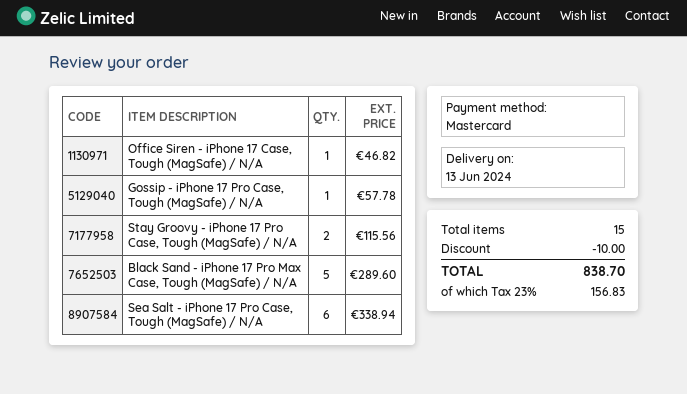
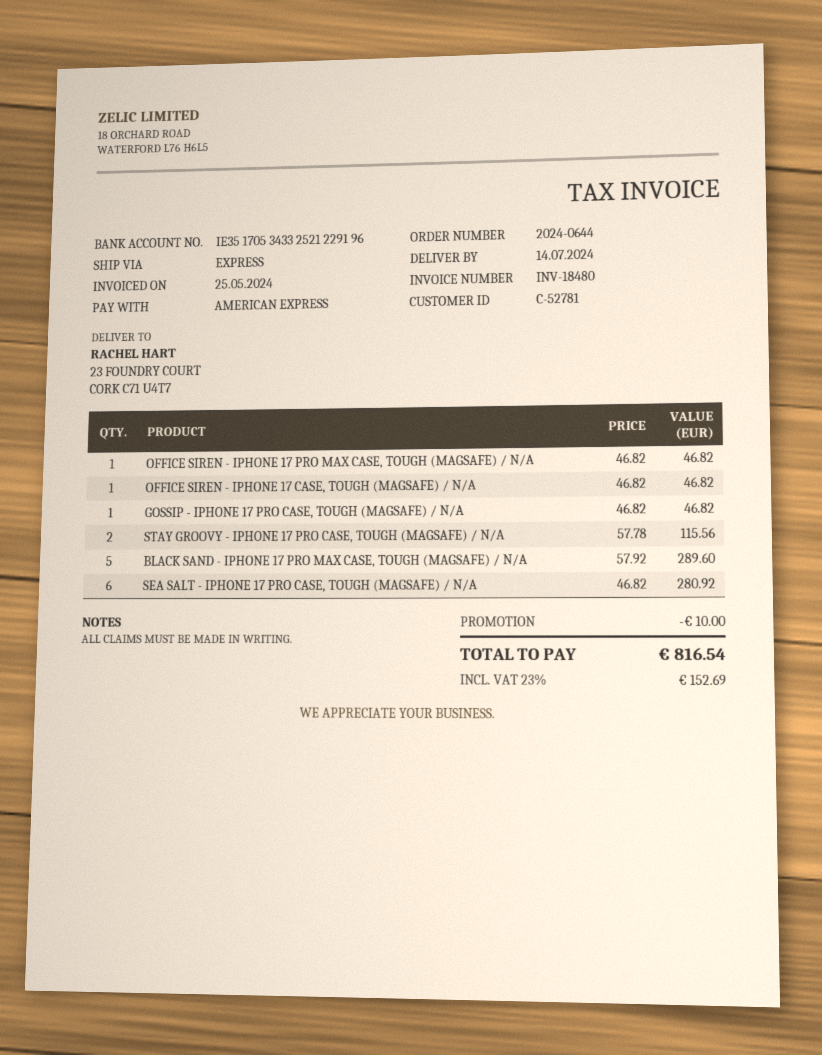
delivery date: 2024-06-13 -> 2024-07-14
payment method: Mastercard -> American Express
Gossip - iPhone 17 Pro Case, Tough (MagSafe) / N/A: 1 for 57.78 -> 1 for 46.82
Sea Salt - iPhone 17 Pro Case, Tough (MagSafe) / N/A: 6 for 338.94 -> 6 for 280.92
OFFICE SIREN - IPHONE 17 PRO MAX CASE, TOUGH (MAGSAFE) / N/A: none -> 1 for 46.82
tax: 23% = 156.83 -> 23% = 152.69
total: 838.70 -> 816.54

